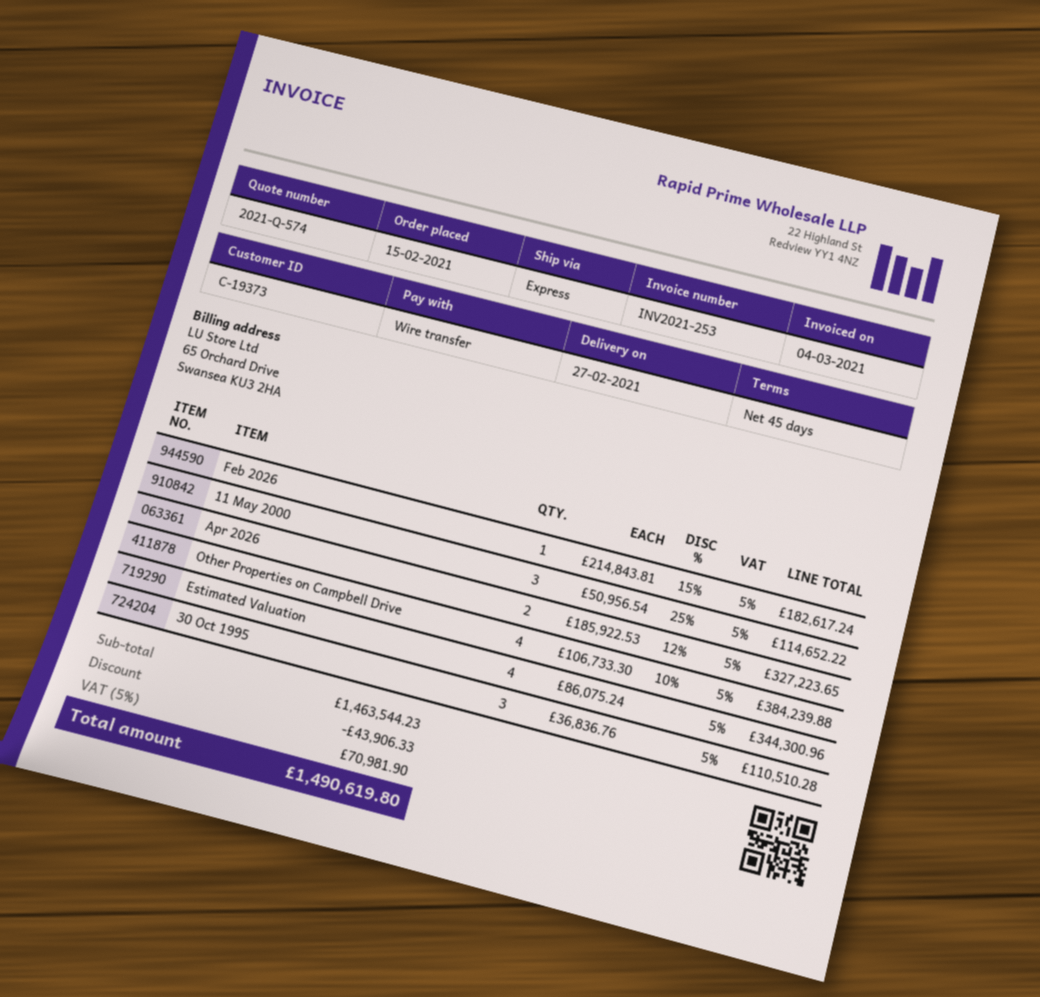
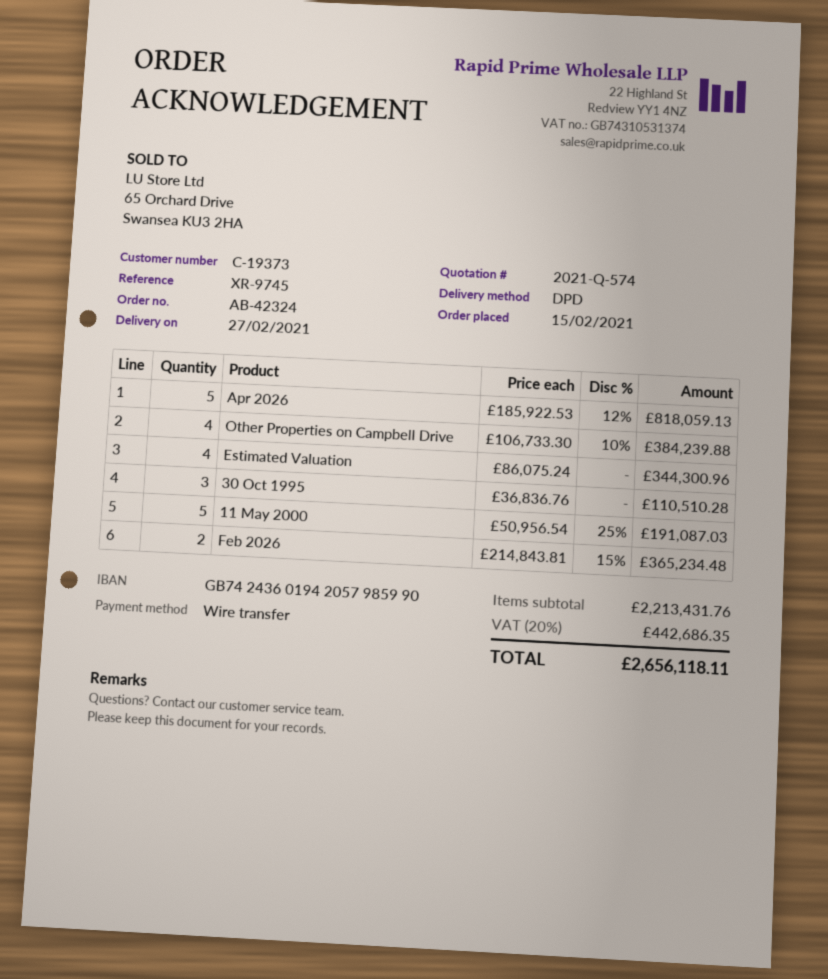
shipping method: express -> DPD
Feb 2026: 1 x 214843.81 - 15% = 182617.24 -> 2 x 214843.81 - 15% = 365234.48
11 May 2000: 3 x 50956.54 - 25% = 114652.22 -> 5 x 50956.54 - 25% = 191087.03
Apr 2026: 2 x 185922.53 - 12% = 327223.65 -> 5 x 185922.53 - 12% = 818059.13
subtotal: 1463544.23 -> 2213431.76
discount: 43906.33 -> none
tax: 5% = 70981.90 -> 20% = 442686.35
total: 1490619.80 -> 2656118.11

